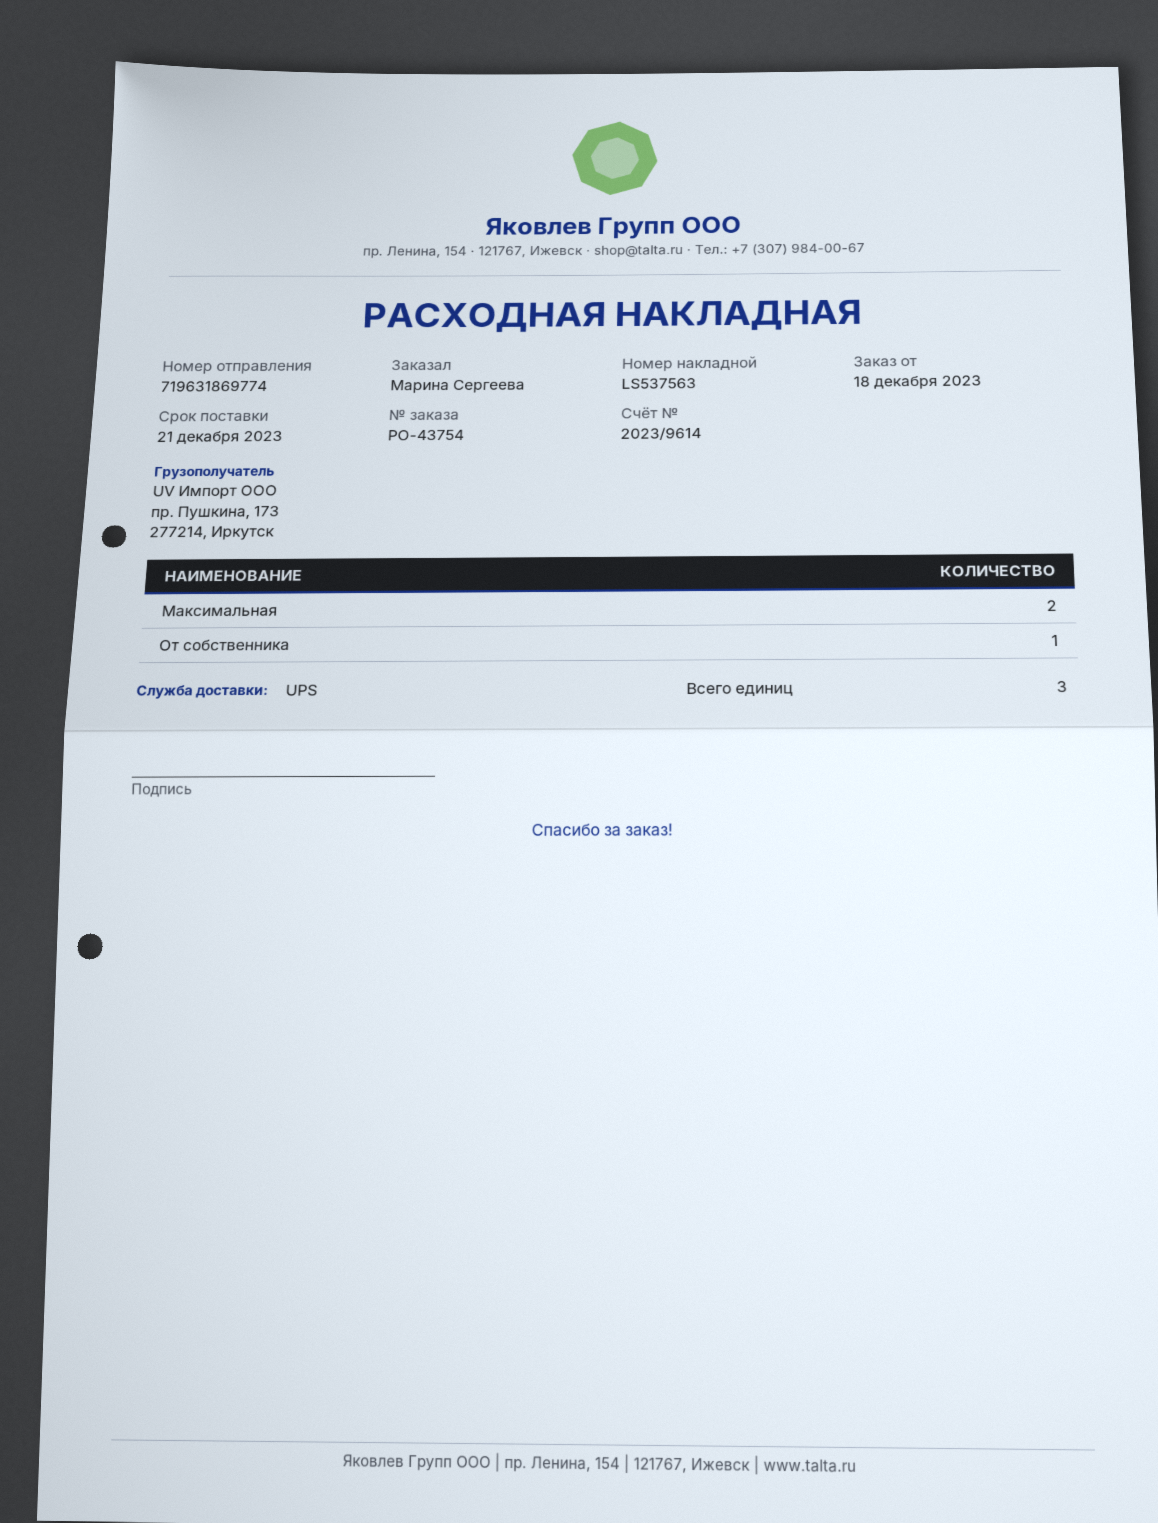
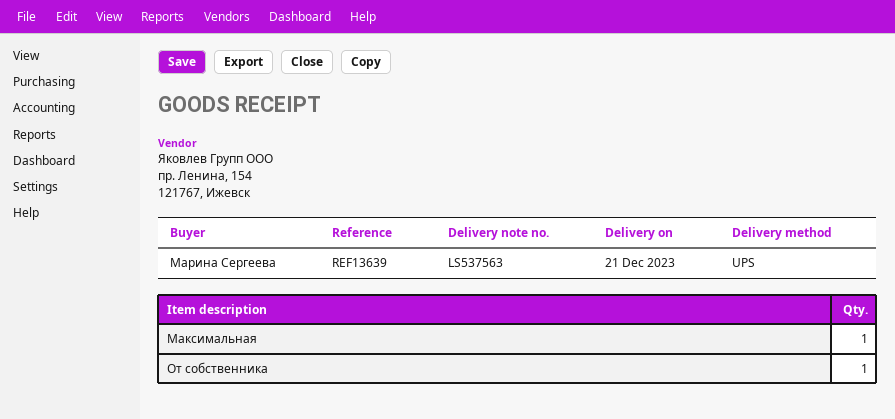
Максимальная: 2 -> 1

